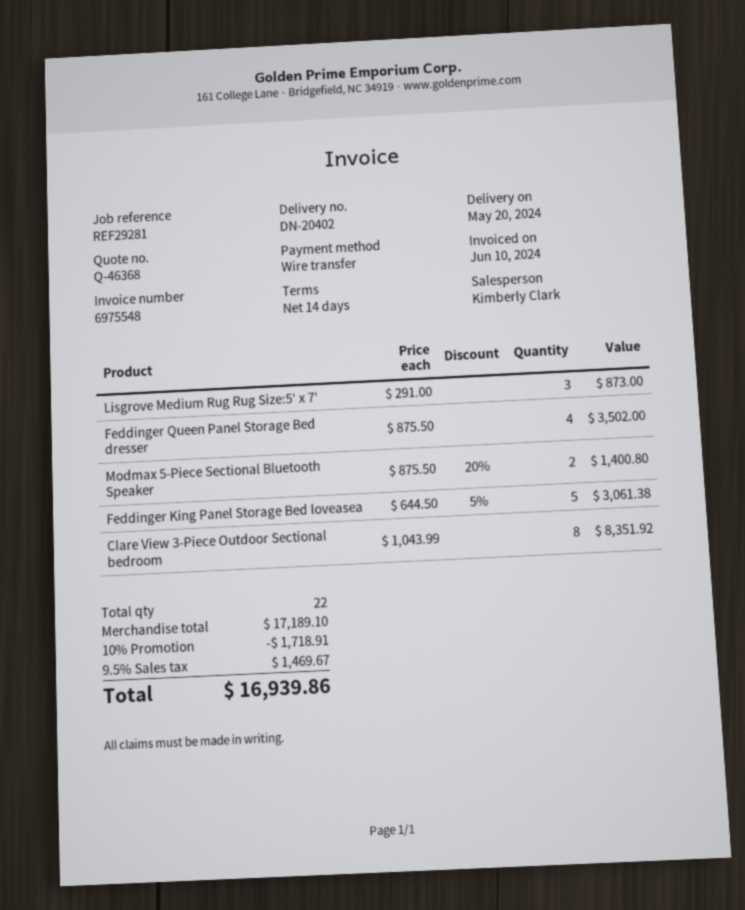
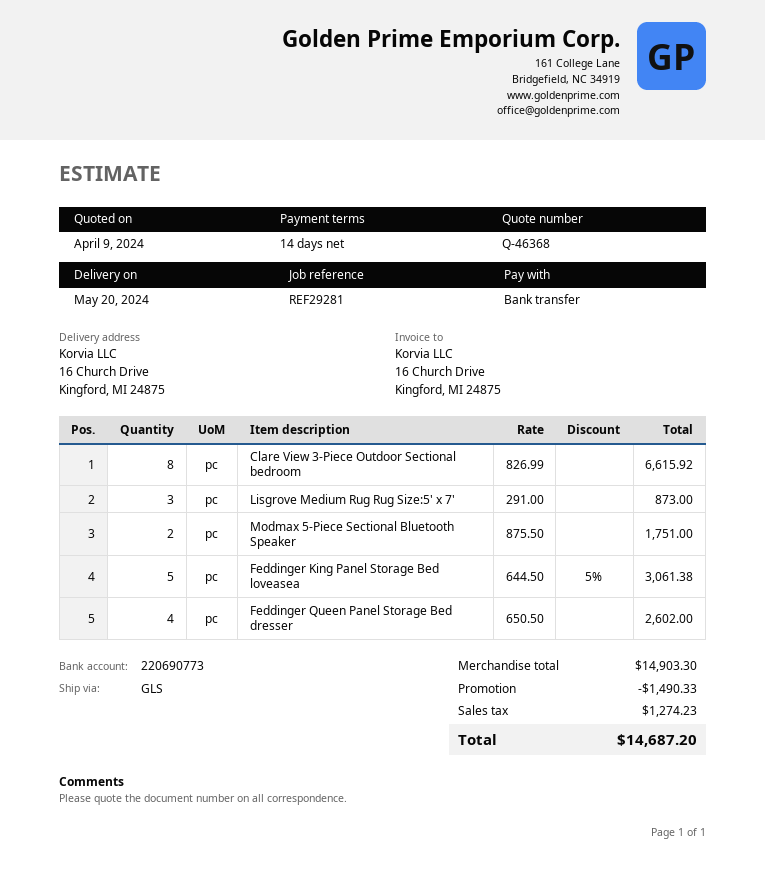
Feddinger Queen Panel Storage Bed dresser: 4 x 875.50 = 3502.00 -> 4 x 650.50 = 2602.00
Modmax 5-Piece Sectional Bluetooth Speaker: 2 x 875.50 - 20% = 1400.80 -> 2 x 875.50 = 1751.00
Clare View 3-Piece Outdoor Sectional bedroom: 8 x 1043.99 = 8351.92 -> 8 x 826.99 = 6615.92
subtotal: 17189.10 -> 14903.30
discount: 1718.91 -> 1490.33
tax: 1469.67 -> 1274.23
total: 16939.86 -> 14687.20

